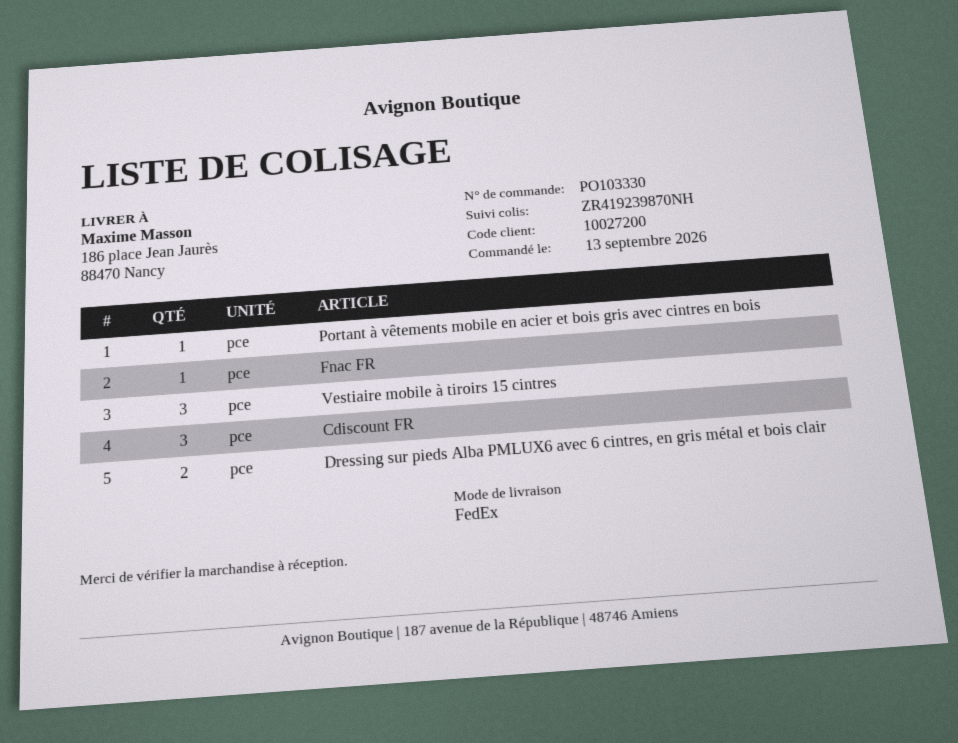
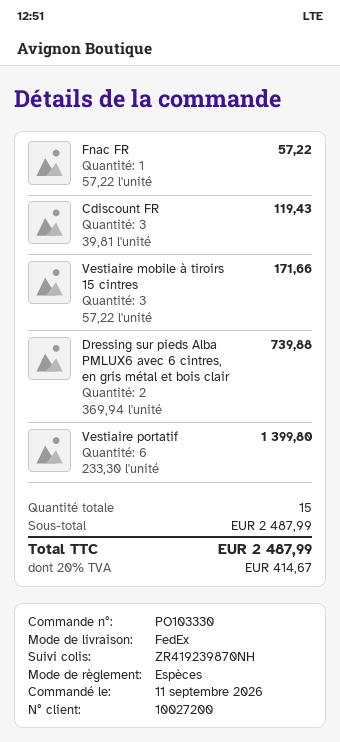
order date: 2026-09-13 -> 2026-09-11
Portant à vêtements mobile en acier et bois gris avec cintres en bois: 1 -> none
Vestiaire portatif: none -> 6

